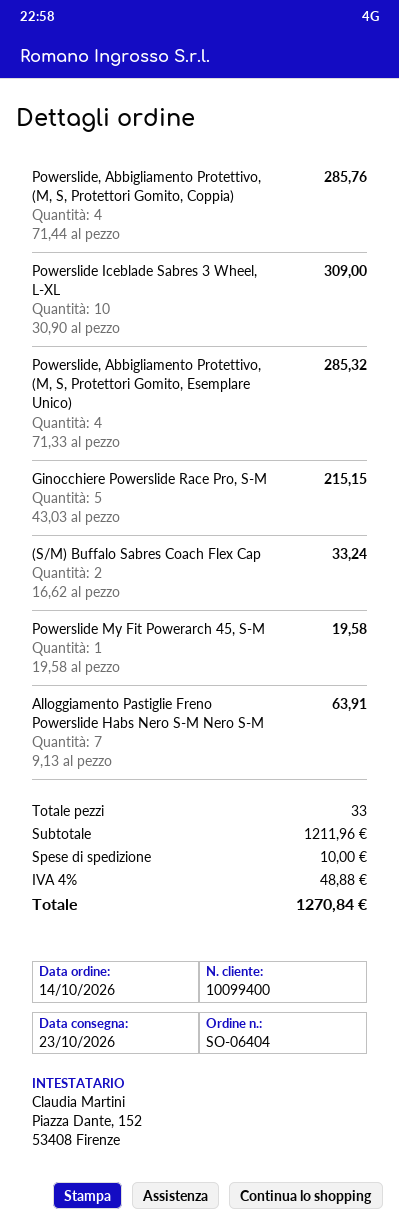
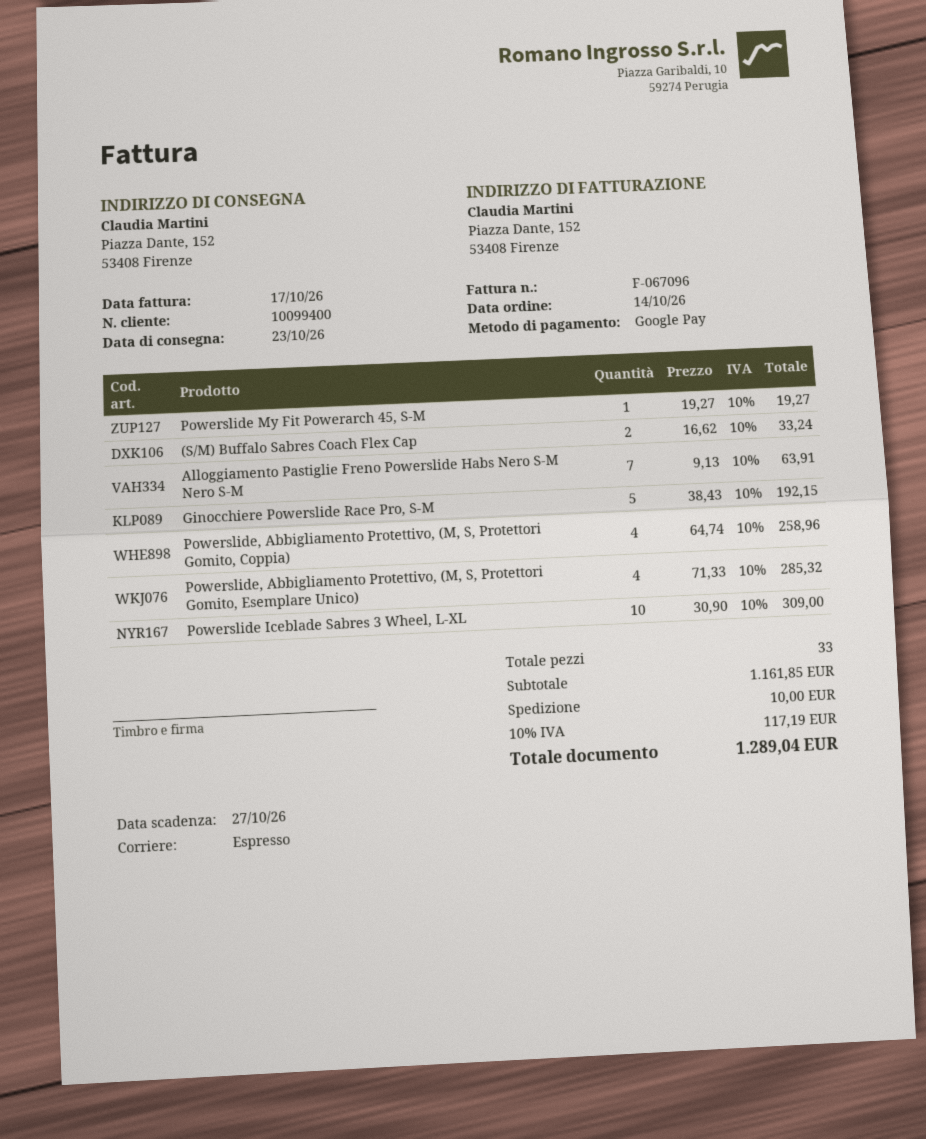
Powerslide, Abbigliamento Protettivo, (M, S, Protettori Gomito, Coppia): 4 x 71.44 = 285.76 -> 4 x 64.74 = 258.96
Ginocchiere Powerslide Race Pro, S-M: 5 x 43.03 = 215.15 -> 5 x 38.43 = 192.15
Powerslide My Fit Powerarch 45, S-M: 1 x 19.58 = 19.58 -> 1 x 19.27 = 19.27
subtotal: 1211.96 -> 1161.85
tax: 4% = 48.88 -> 10% = 117.19
total: 1270.84 -> 1289.04

